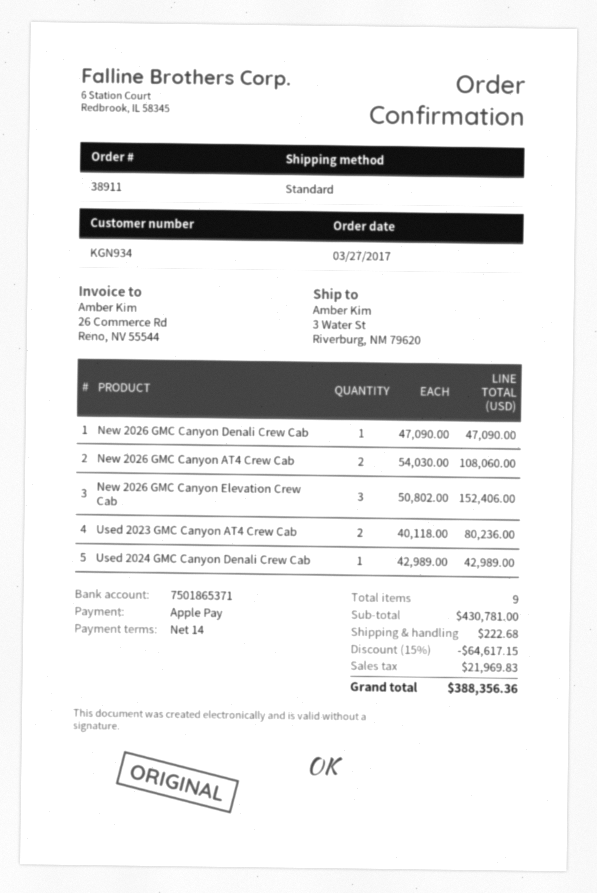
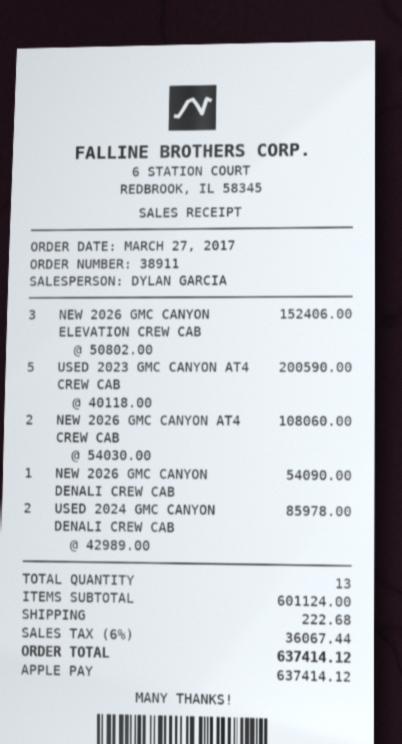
New 2026 GMC Canyon Denali Crew Cab: 1 x 47090.00 = 47090.00 -> 1 x 54090.00 = 54090.00
Used 2023 GMC Canyon AT4 Crew Cab: 2 x 40118.00 = 80236.00 -> 5 x 40118.00 = 200590.00
Used 2024 GMC Canyon Denali Crew Cab: 1 x 42989.00 = 42989.00 -> 2 x 42989.00 = 85978.00
total quantity: 9 -> 13
subtotal: 430781.00 -> 601124.00
discount: 15% = 64617.15 -> none
tax: 21969.83 -> 36067.44
total: 388356.36 -> 637414.12

